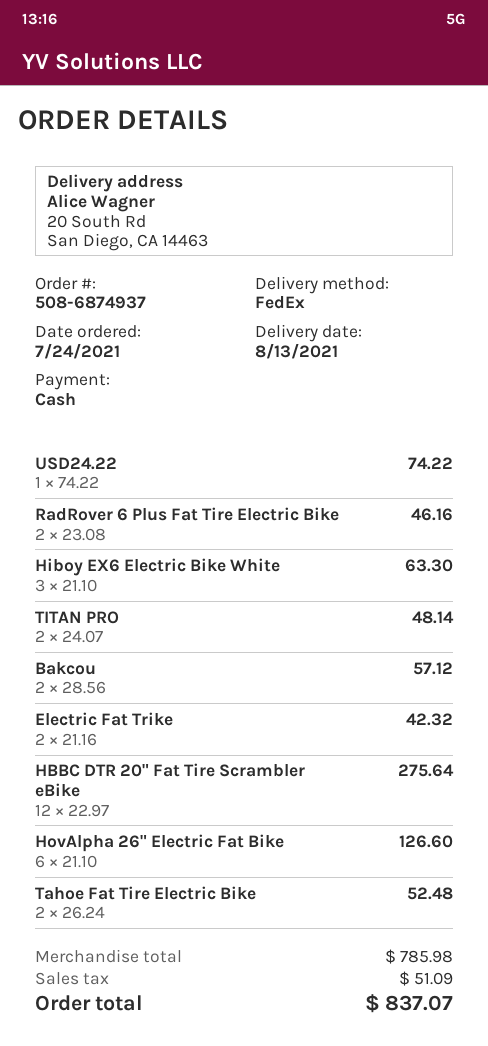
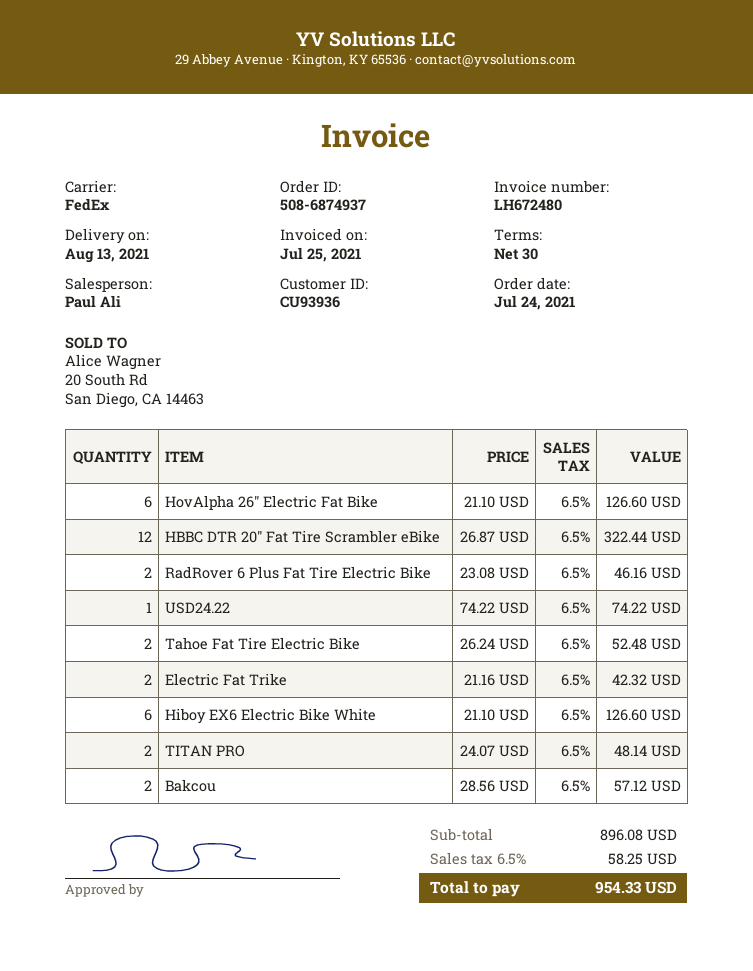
Hiboy EX6 Electric Bike White: 3 x 21.10 = 63.30 -> 6 x 21.10 = 126.60
HBBC DTR 20" Fat Tire Scrambler eBike: 12 x 22.97 = 275.64 -> 12 x 26.87 = 322.44
subtotal: 785.98 -> 896.08
tax: 51.09 -> 58.25
total: 837.07 -> 954.33

